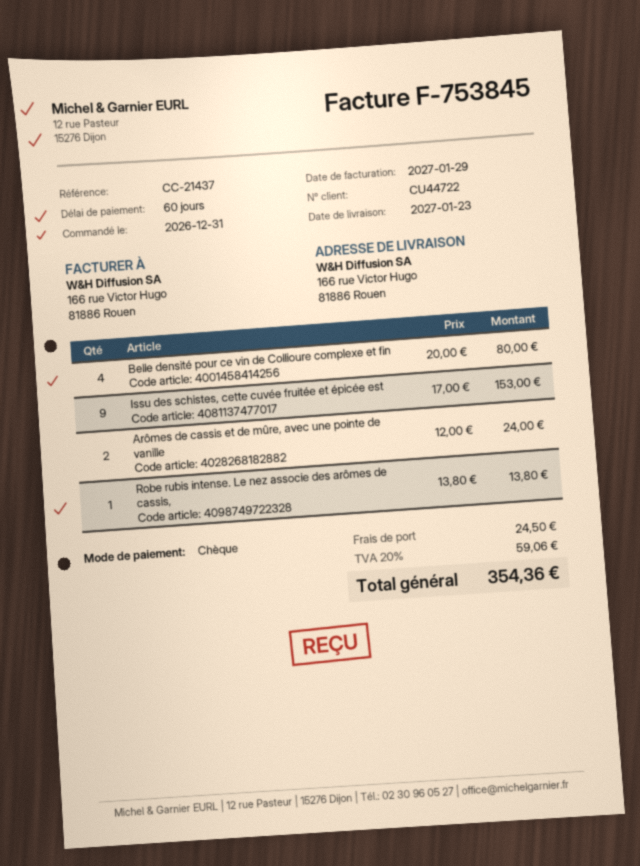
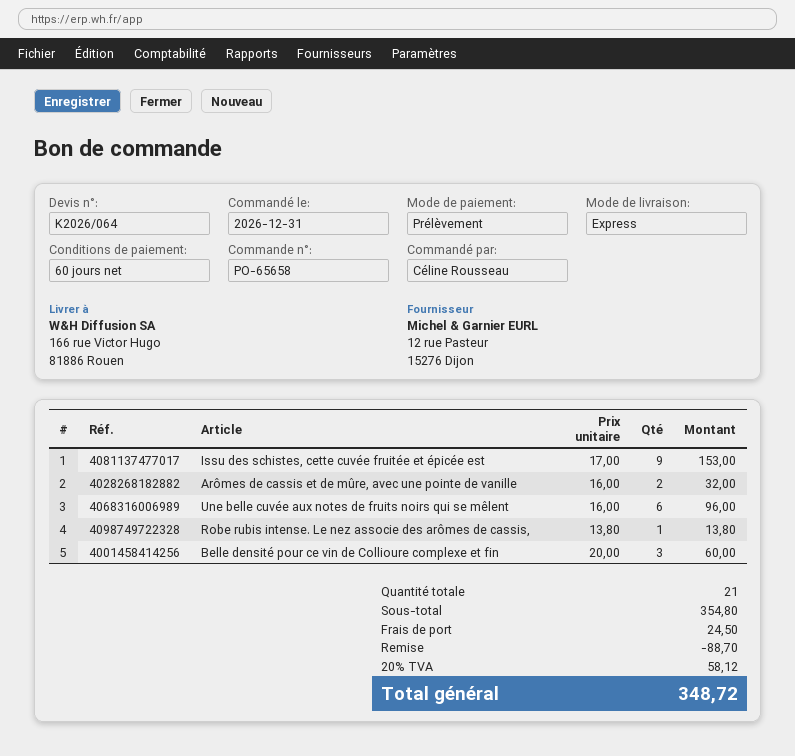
payment method: cheque -> direct debit
Belle densité pour ce vin de Collioure complexe et fin: 4 x 20.00 = 80.00 -> 3 x 20.00 = 60.00
Arômes de cassis et de mûre, avec une pointe de vanille: 2 x 12.00 = 24.00 -> 2 x 16.00 = 32.00
Une belle cuvée aux notes de fruits noirs qui se mêlent: none -> 6 x 16.00 = 96.00
discount: none -> 88.70
tax: 20% = 59.06 -> 20% = 58.12
total: 354.36 -> 348.72

